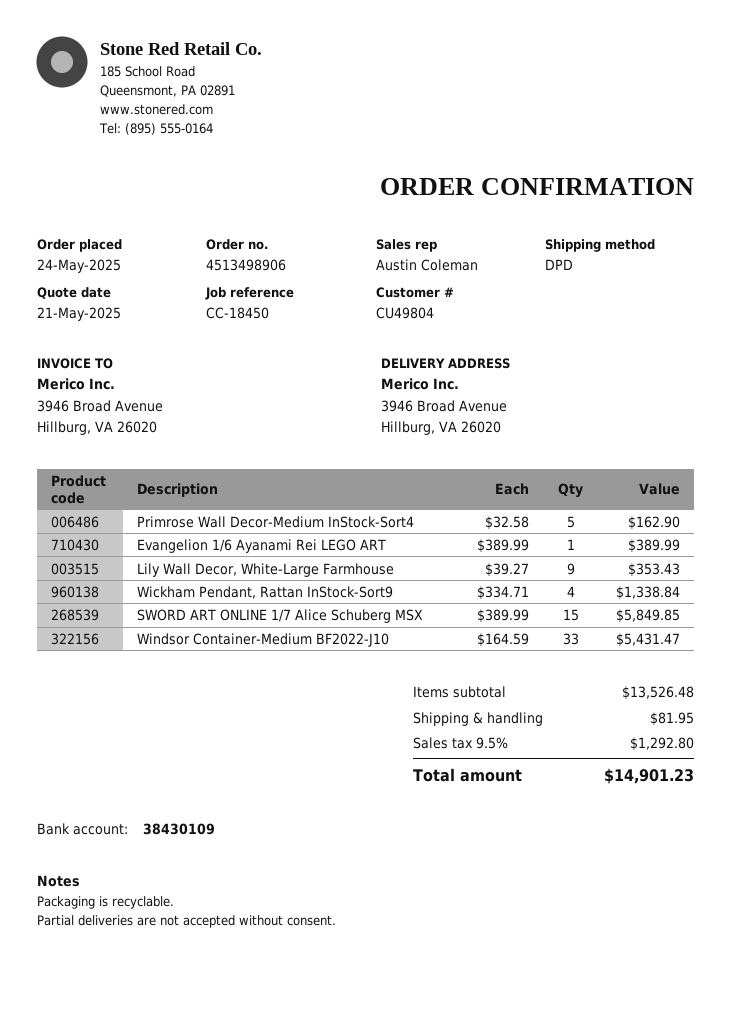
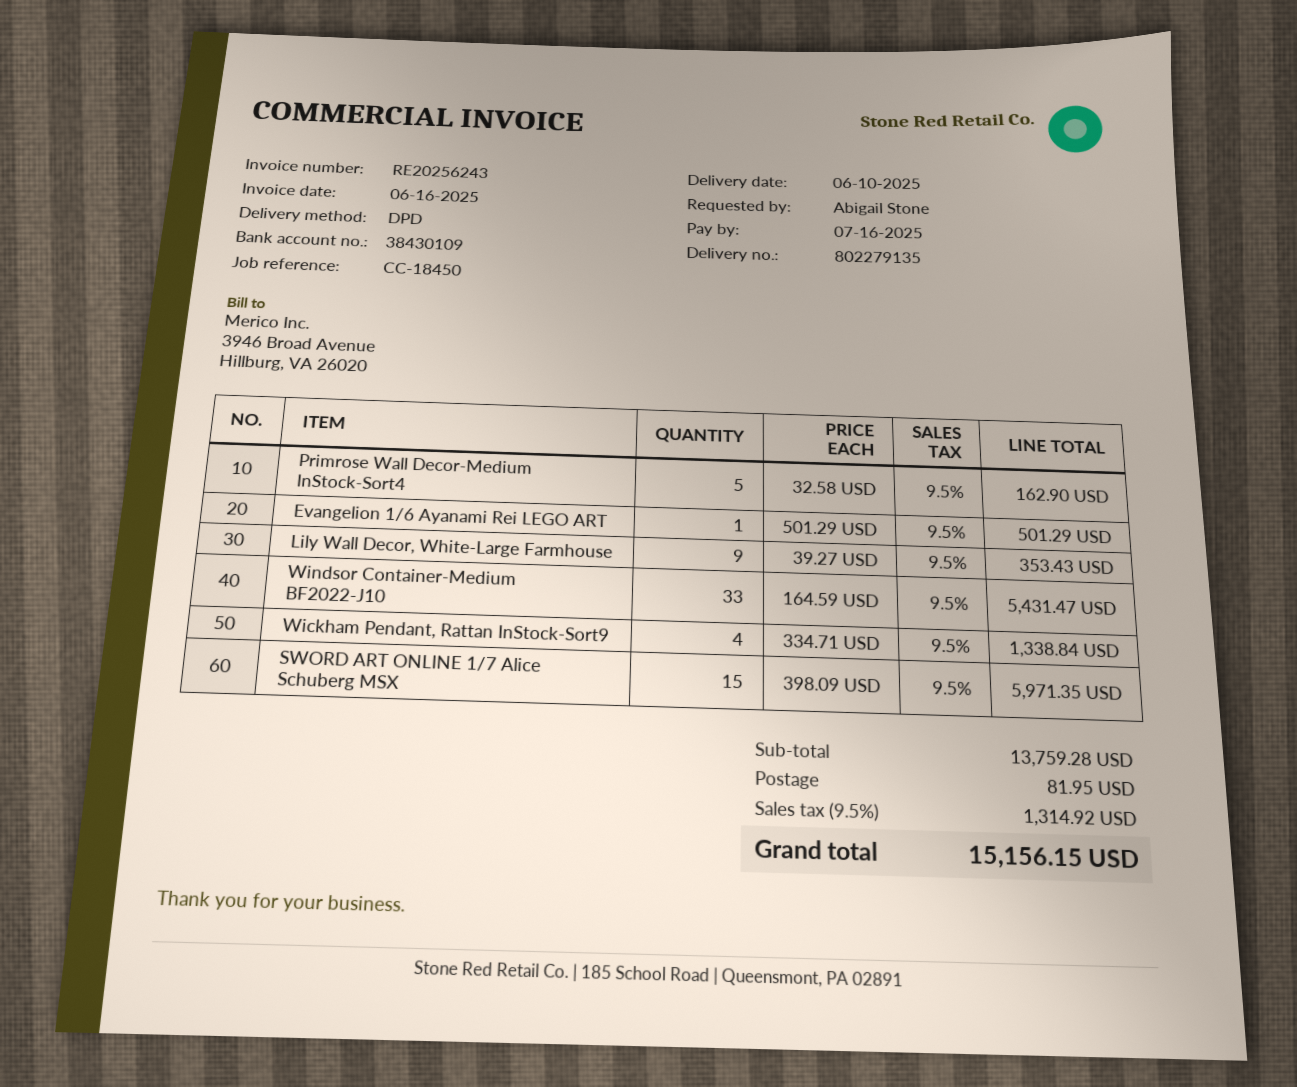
Evangelion 1/6 Ayanami Rei LEGO ART: 1 x 389.99 = 389.99 -> 1 x 501.29 = 501.29
SWORD ART ONLINE 1/7 Alice Schuberg MSX: 15 x 389.99 = 5849.85 -> 15 x 398.09 = 5971.35
subtotal: 13526.48 -> 13759.28
tax: 9.5% = 1292.80 -> 9.5% = 1314.92
total: 14901.23 -> 15156.15

